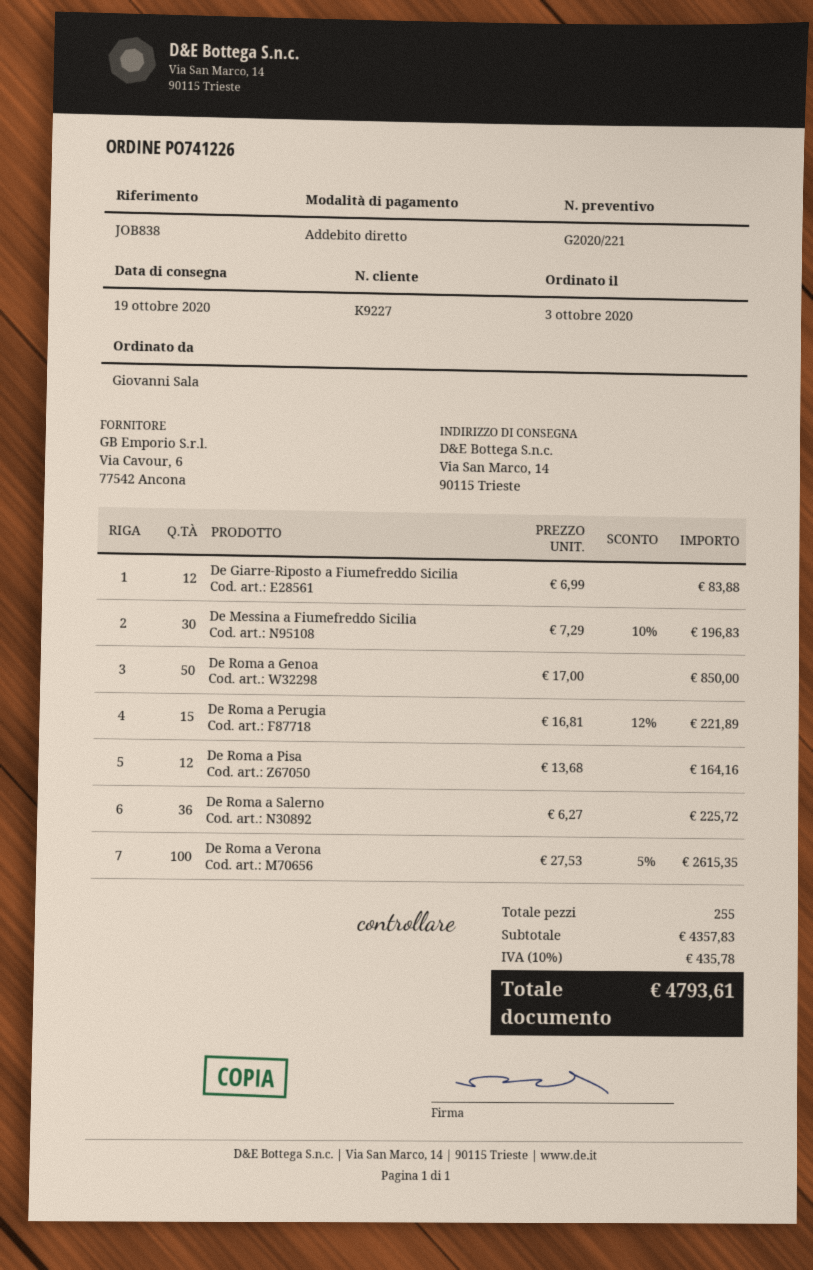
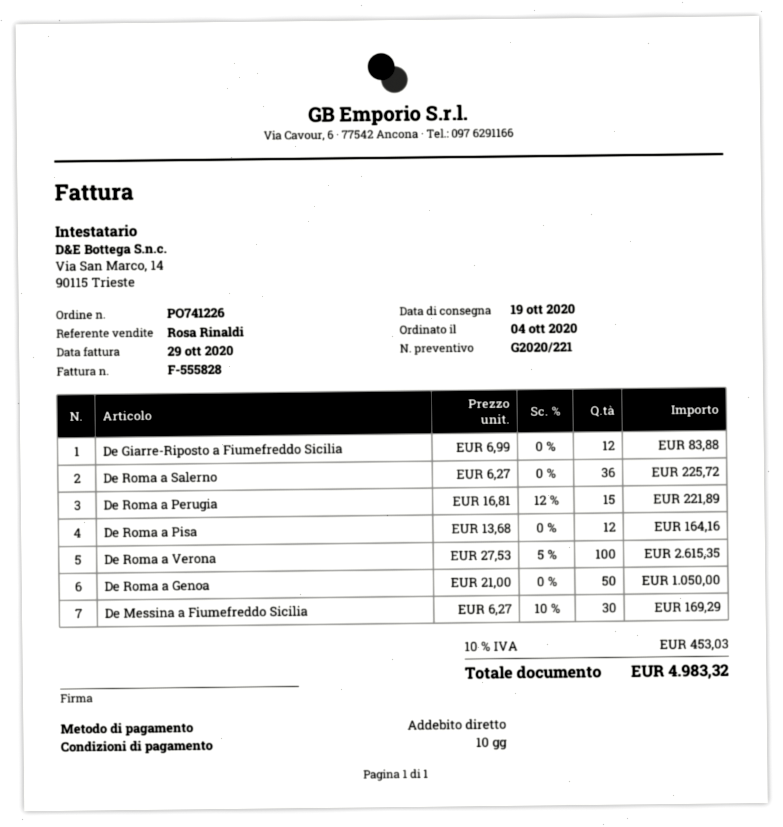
order date: 2020-10-03 -> 2020-10-04
De Messina a Fiumefreddo Sicilia: 30 x 7.29 - 10% = 196.83 -> 30 x 6.27 - 10% = 169.29
De Roma a Genoa: 50 x 17.00 = 850.00 -> 50 x 21.00 = 1050.00
tax: 10% = 435.78 -> 10% = 453.03
total: 4793.61 -> 4983.32

